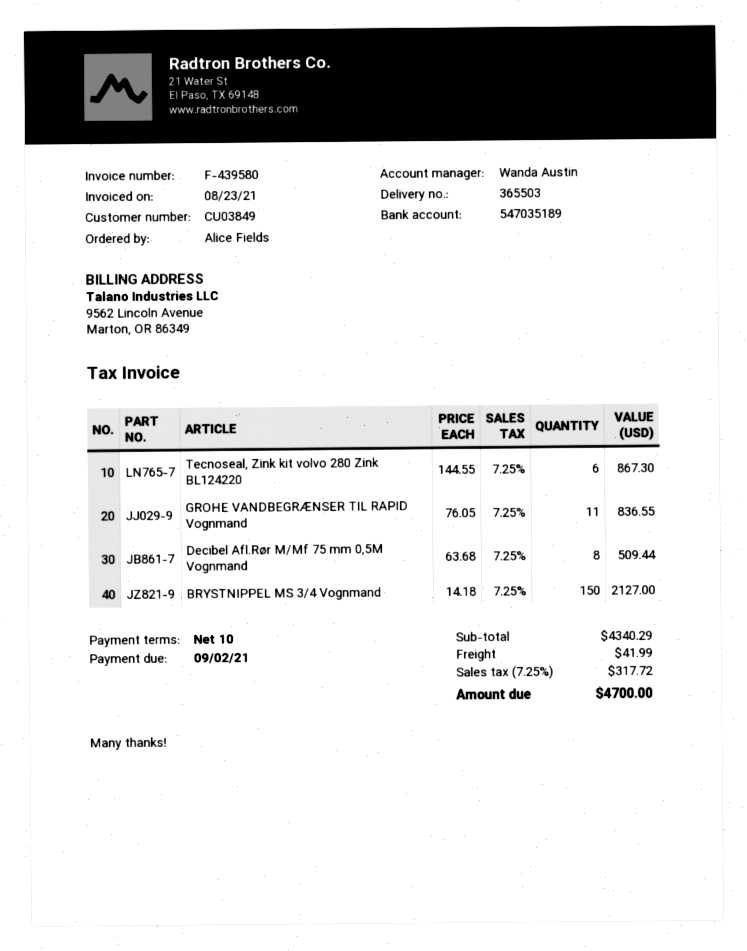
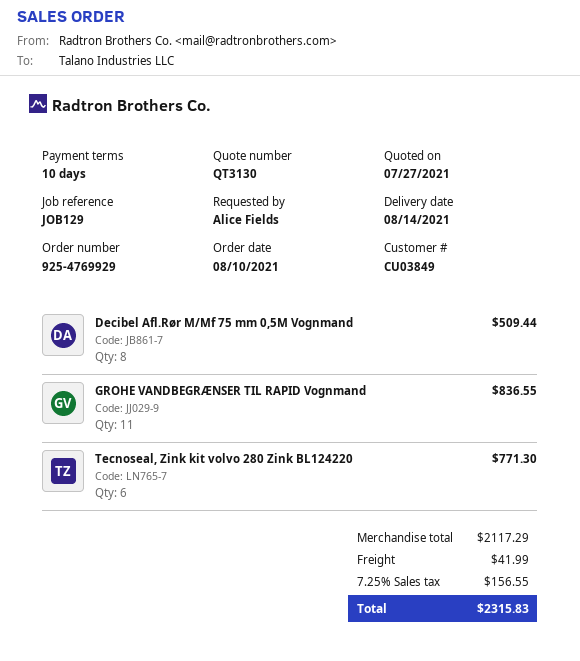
Tecnoseal, Zink kit volvo 280 Zink BL124220: 6 for 867.30 -> 6 for 771.30
BRYSTNIPPEL MS 3/4 Vognmand: 150 for 2127.00 -> none
subtotal: 4340.29 -> 2117.29
tax: 7.25% = 317.72 -> 7.25% = 156.55
total: 4700.00 -> 2315.83

